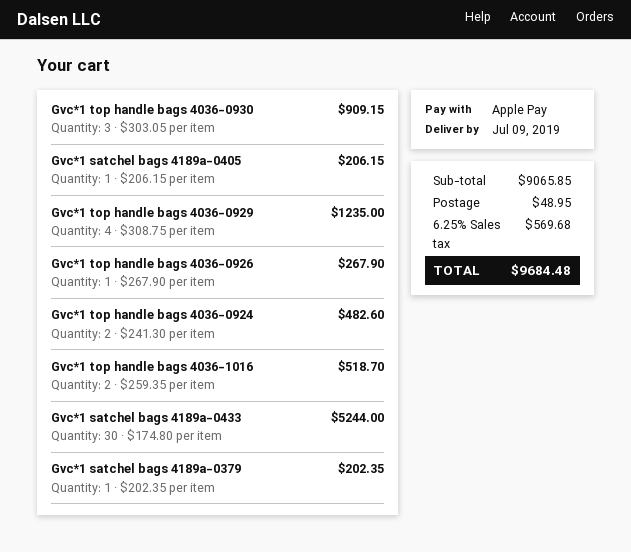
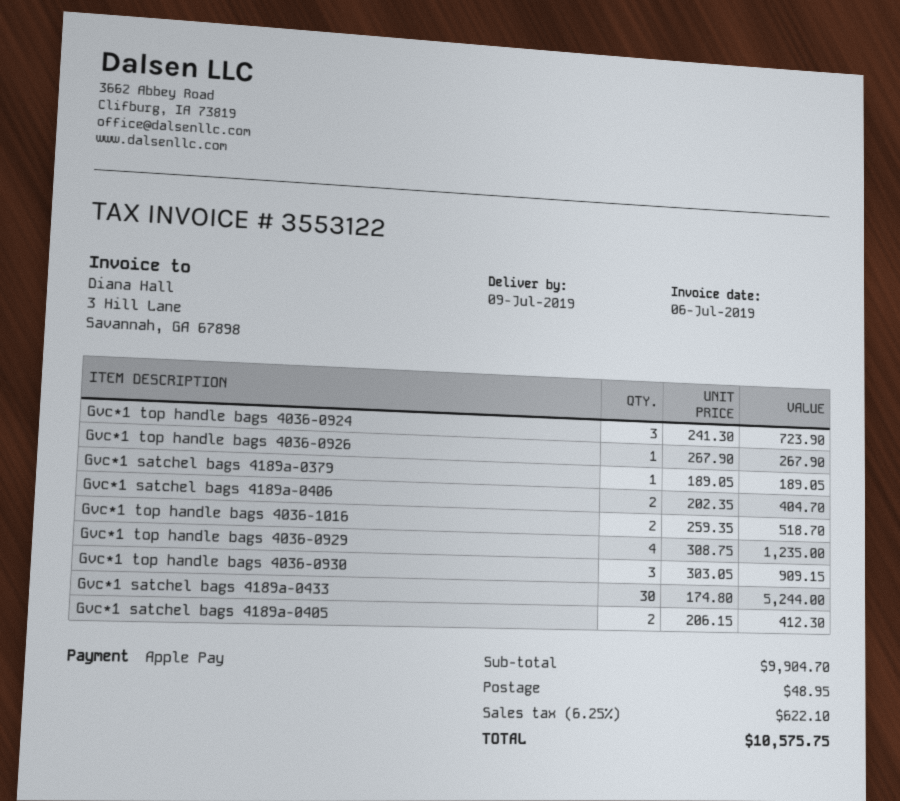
Gvc*1 satchel bags 4189a-0405: 1 x 206.15 = 206.15 -> 2 x 206.15 = 412.30
Gvc*1 top handle bags 4036-0924: 2 x 241.30 = 482.60 -> 3 x 241.30 = 723.90
Gvc*1 satchel bags 4189a-0379: 1 x 202.35 = 202.35 -> 1 x 189.05 = 189.05
Gvc*1 satchel bags 4189a-0406: none -> 2 x 202.35 = 404.70
subtotal: 9065.85 -> 9904.70
tax: 6.25% = 569.68 -> 6.25% = 622.10
total: 9684.48 -> 10575.75

